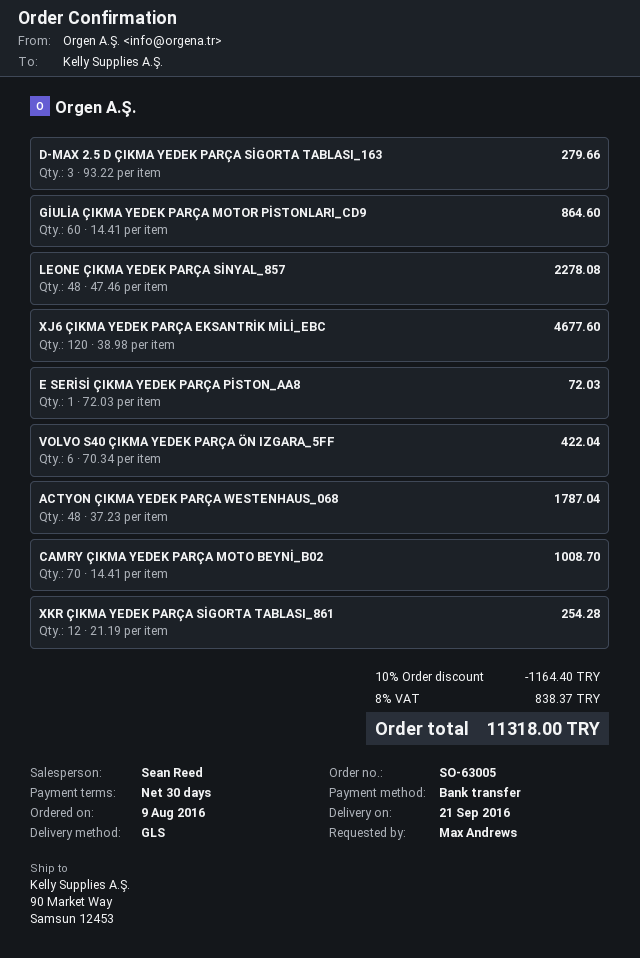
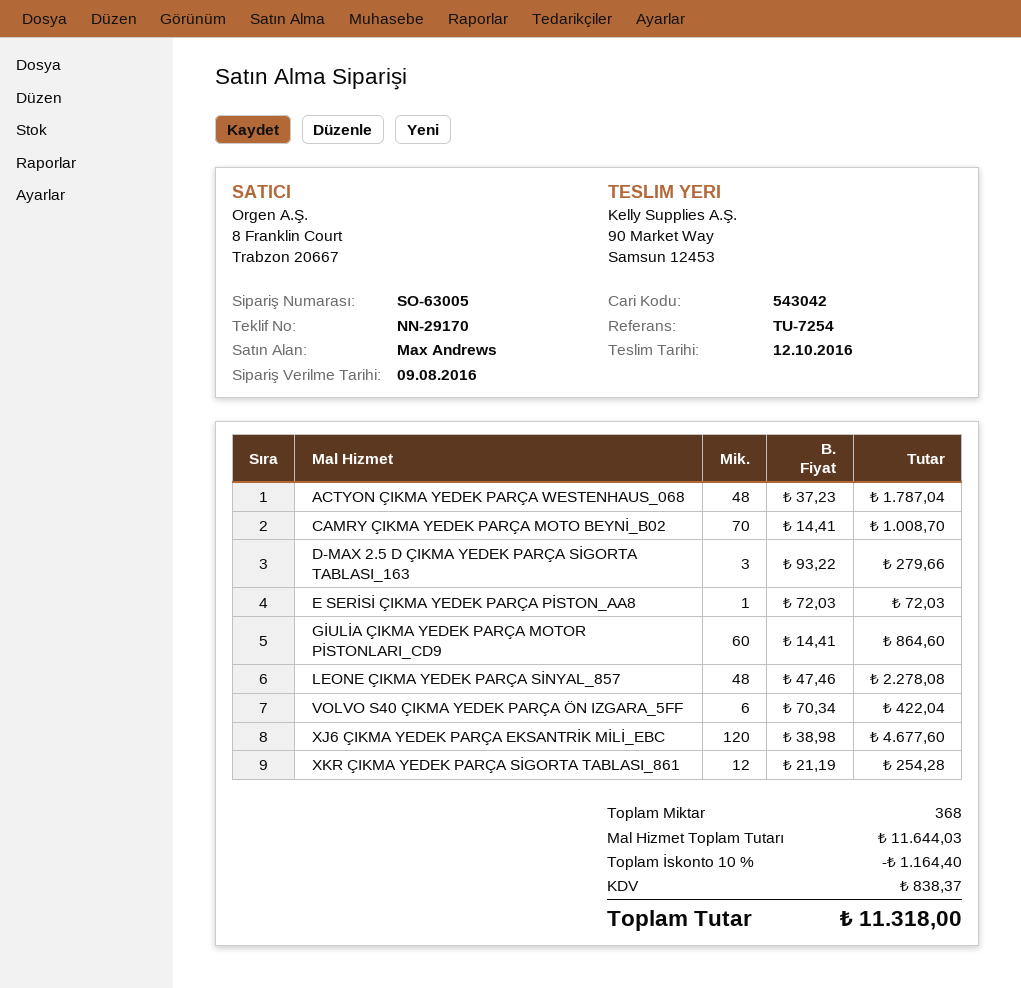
delivery date: 2016-09-21 -> 2016-10-12

